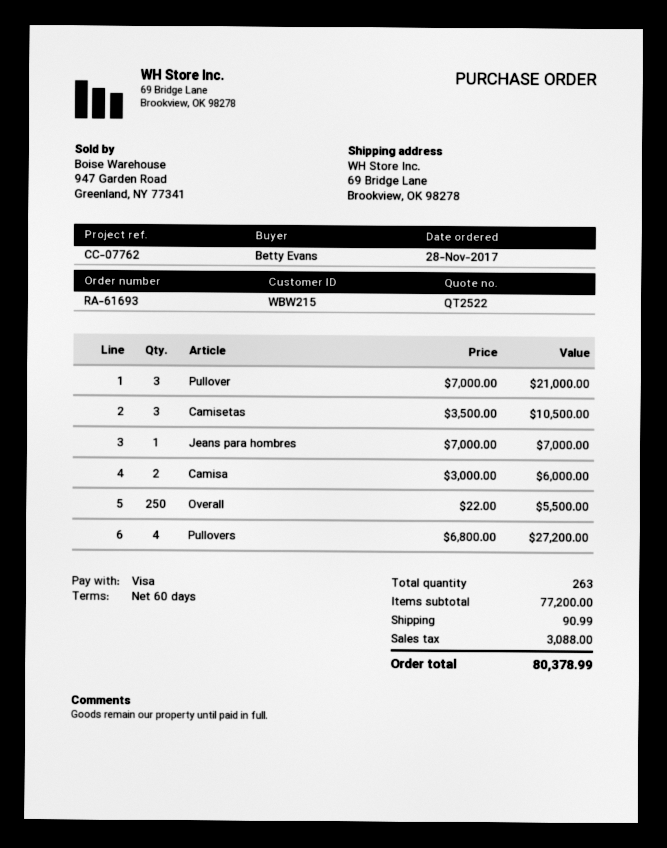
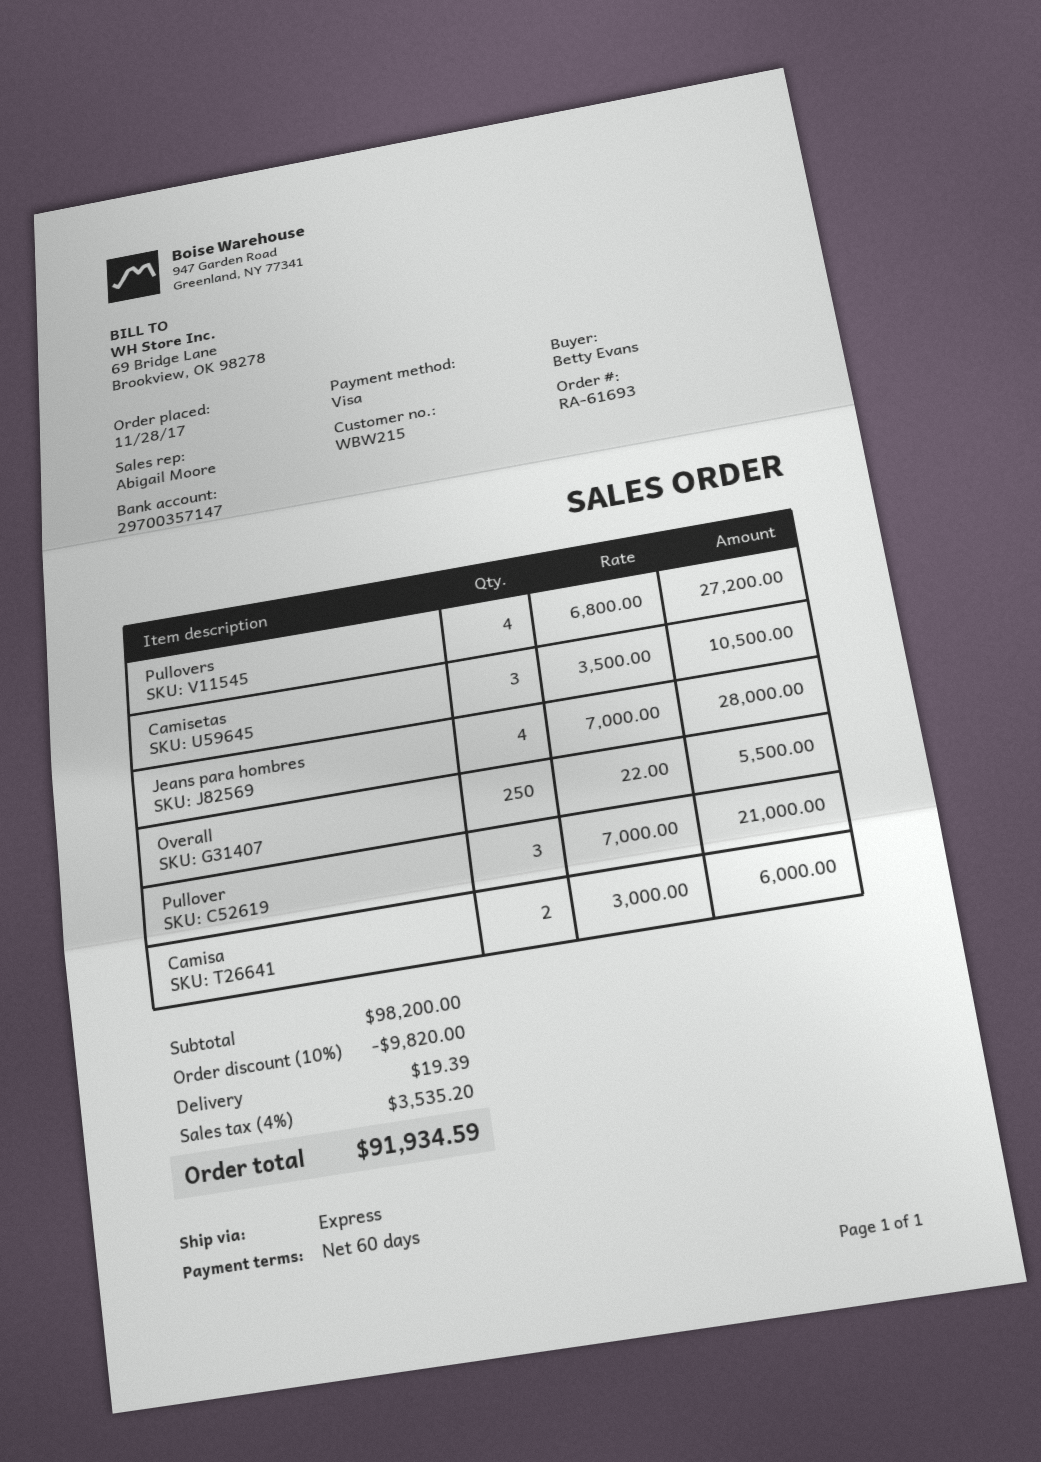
Jeans para hombres: 1 x 7000.00 = 7000.00 -> 4 x 7000.00 = 28000.00
subtotal: 77200.00 -> 98200.00
discount: none -> 10% = 9820.00
shipping: 90.99 -> 19.39
tax: 3088.00 -> 3535.20
total: 80378.99 -> 91934.59

